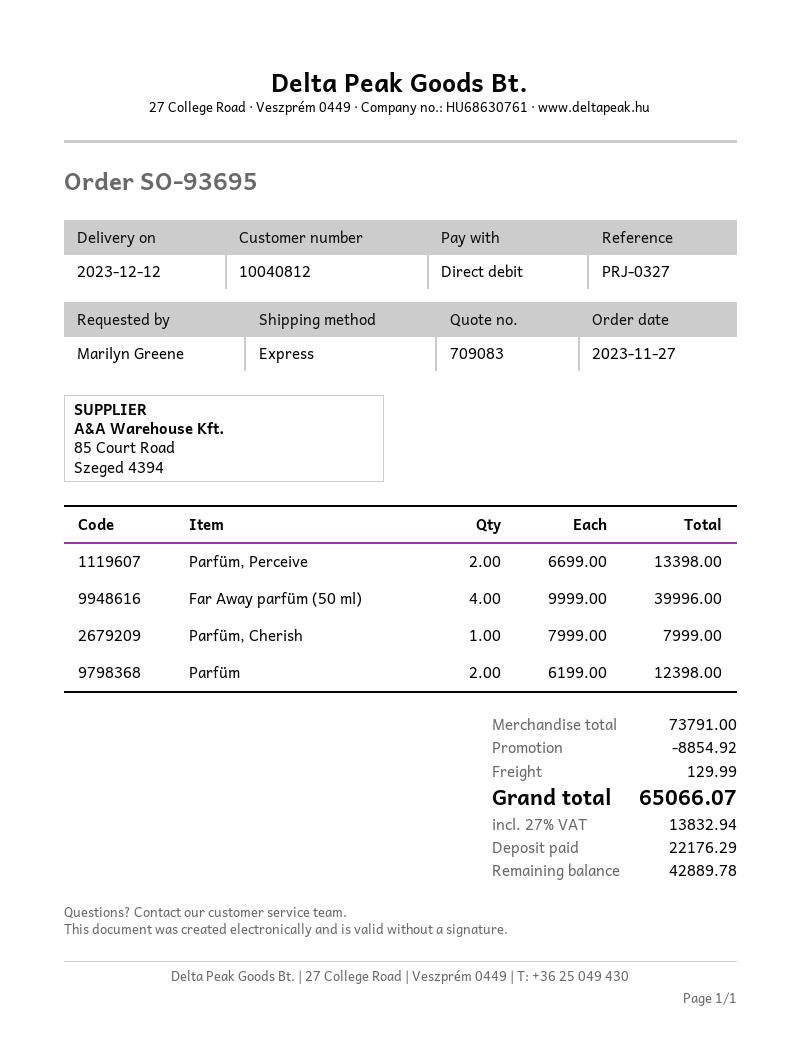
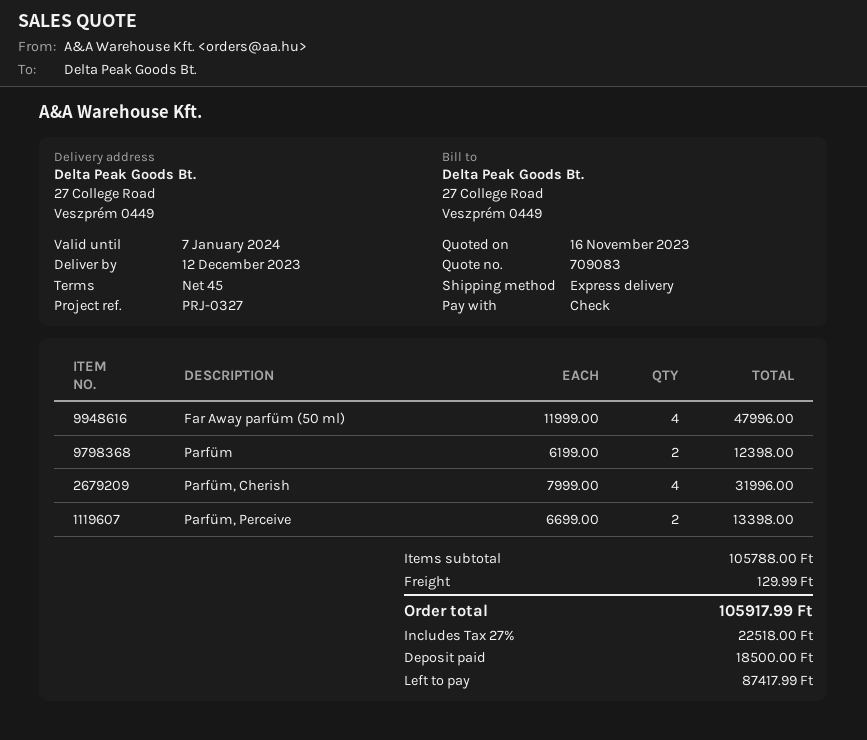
payment method: direct debit -> cheque
Far Away parfüm (50 ml): 4 x 9999.00 = 39996.00 -> 4 x 11999.00 = 47996.00
Parfüm, Cherish: 1 x 7999.00 = 7999.00 -> 4 x 7999.00 = 31996.00
subtotal: 73791.00 -> 105788.00
discount: 8854.92 -> none
tax: 27% = 13832.94 -> 27% = 22518.00
total: 65066.07 -> 105917.99
deposit: 22176.29 -> 18500.00
balance: 42889.78 -> 87417.99

